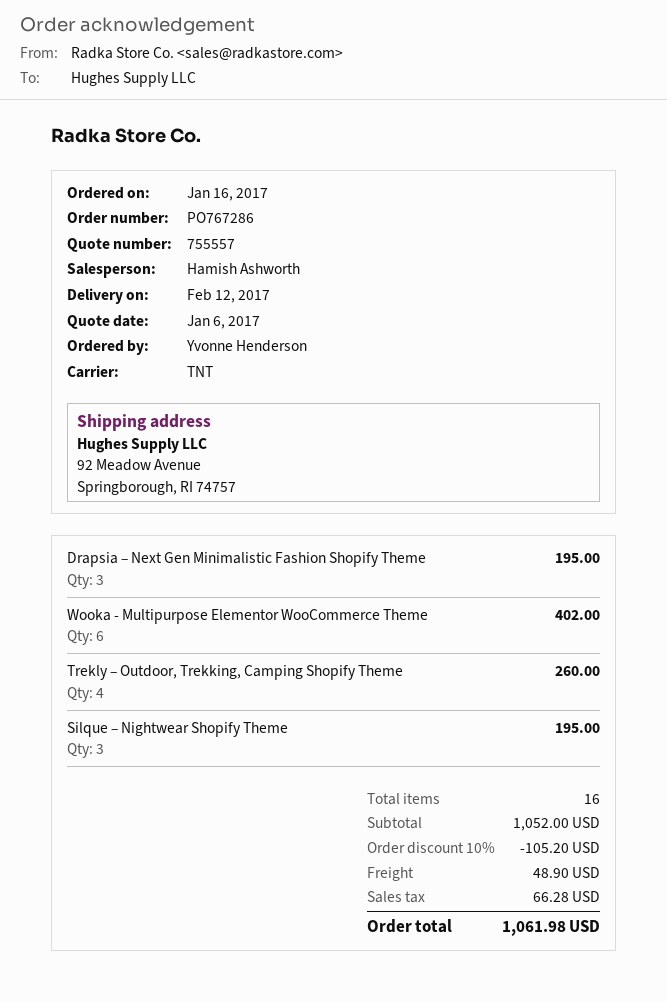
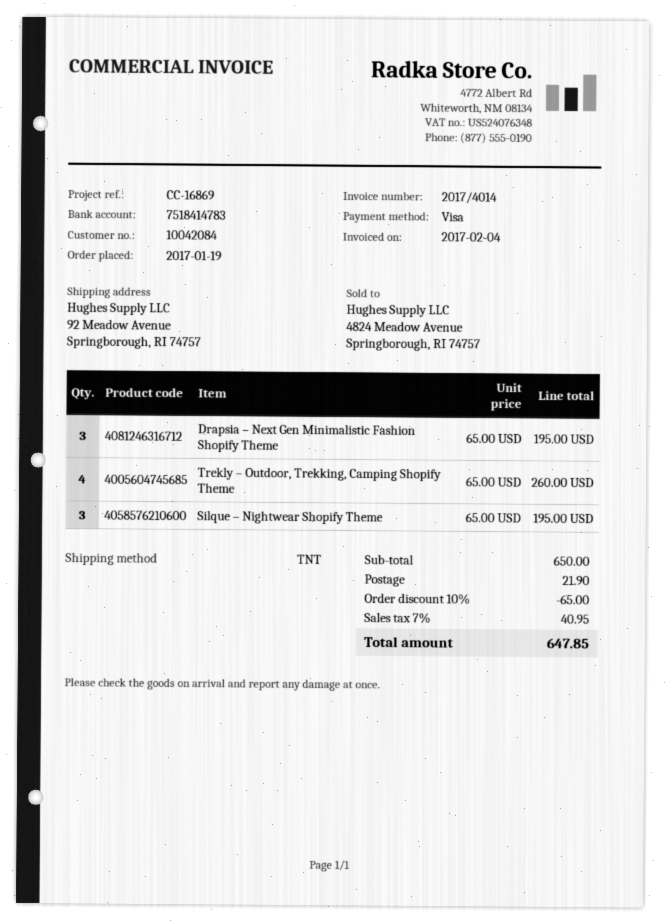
order date: 2017-01-16 -> 2017-01-19
Wooka - Multipurpose Elementor WooCommerce Theme: 6 for 402.00 -> none
subtotal: 1052.00 -> 650.00
discount: 10% = 105.20 -> 10% = 65.00
shipping: 48.90 -> 21.90
tax: 66.28 -> 40.95
total: 1061.98 -> 647.85

